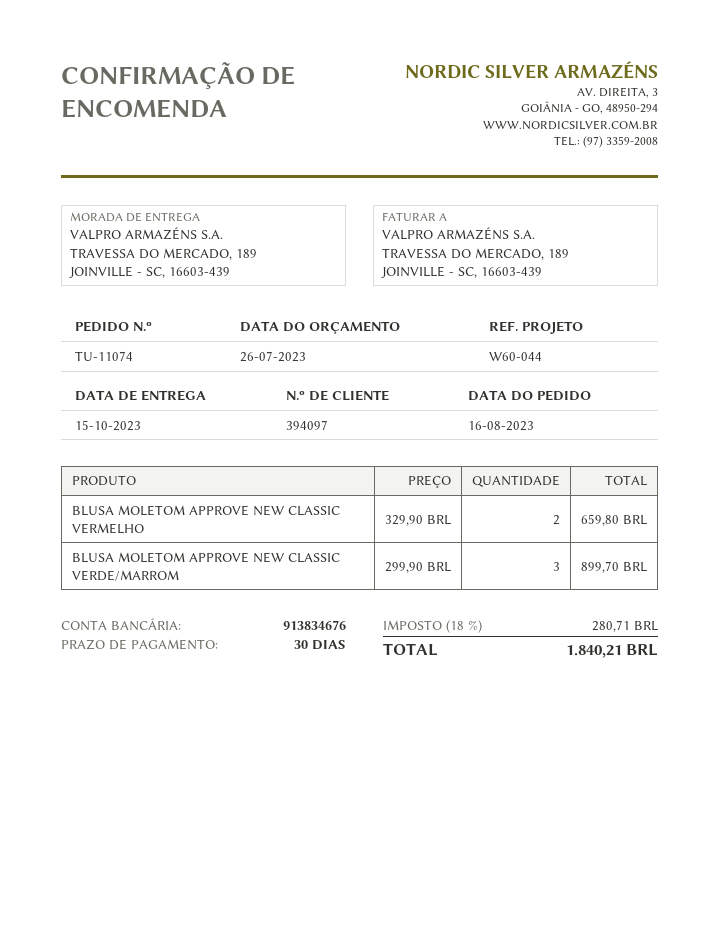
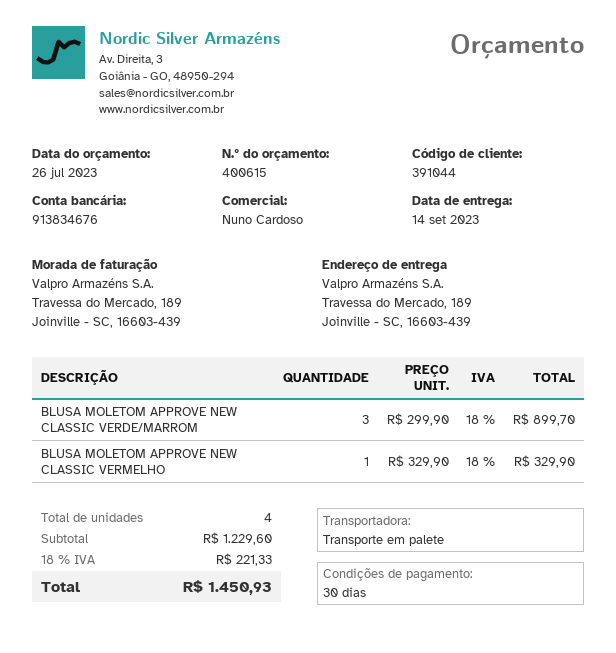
delivery date: 2023-10-15 -> 2023-09-14
customer number: 394097 -> 391044
BLUSA MOLETOM APPROVE NEW CLASSIC VERMELHO: 2 x 329.90 = 659.80 -> 1 x 329.90 = 329.90
tax: 18% = 280.71 -> 18% = 221.33
total: 1840.21 -> 1450.93

